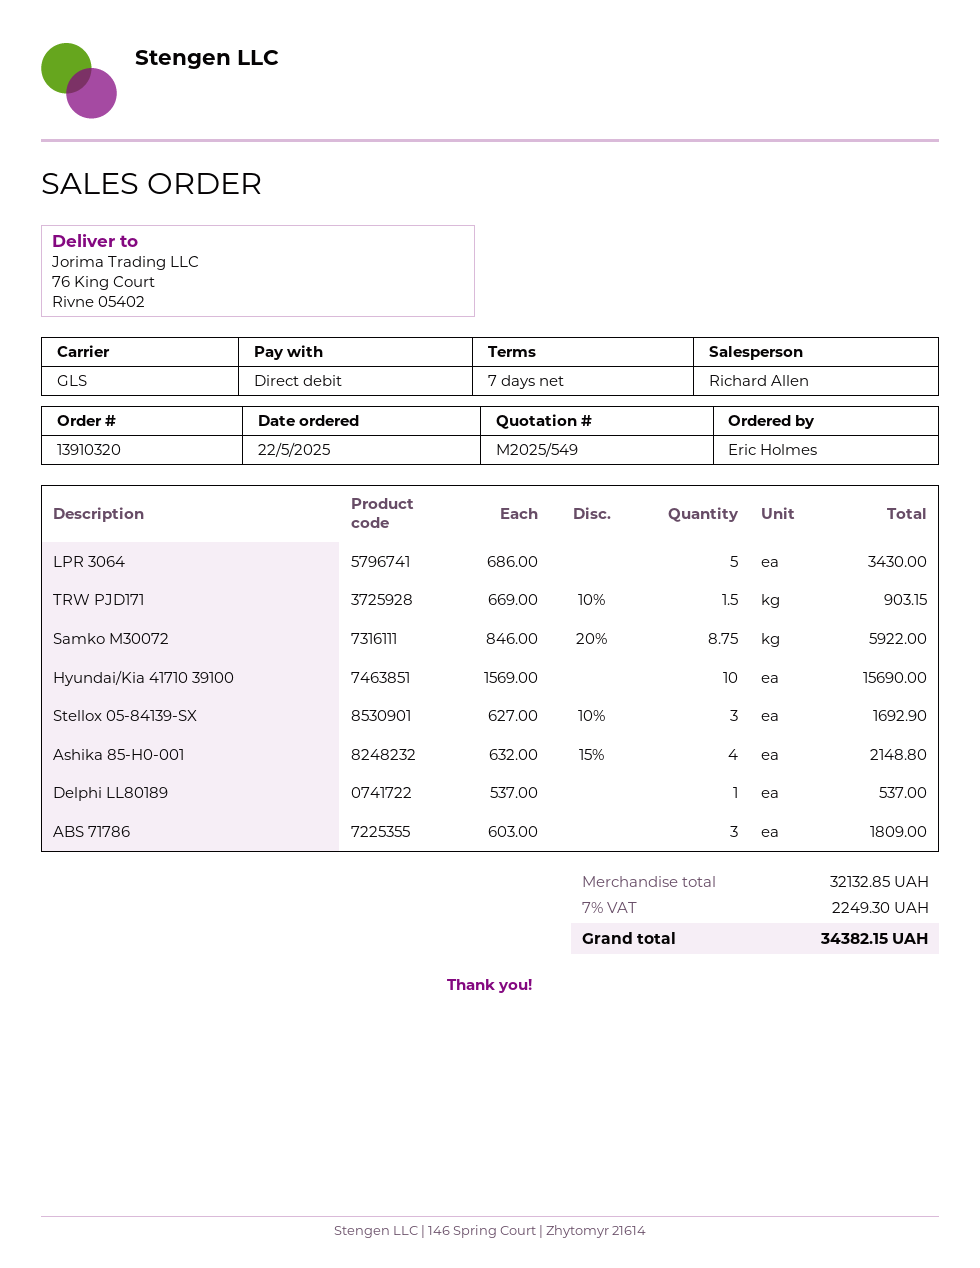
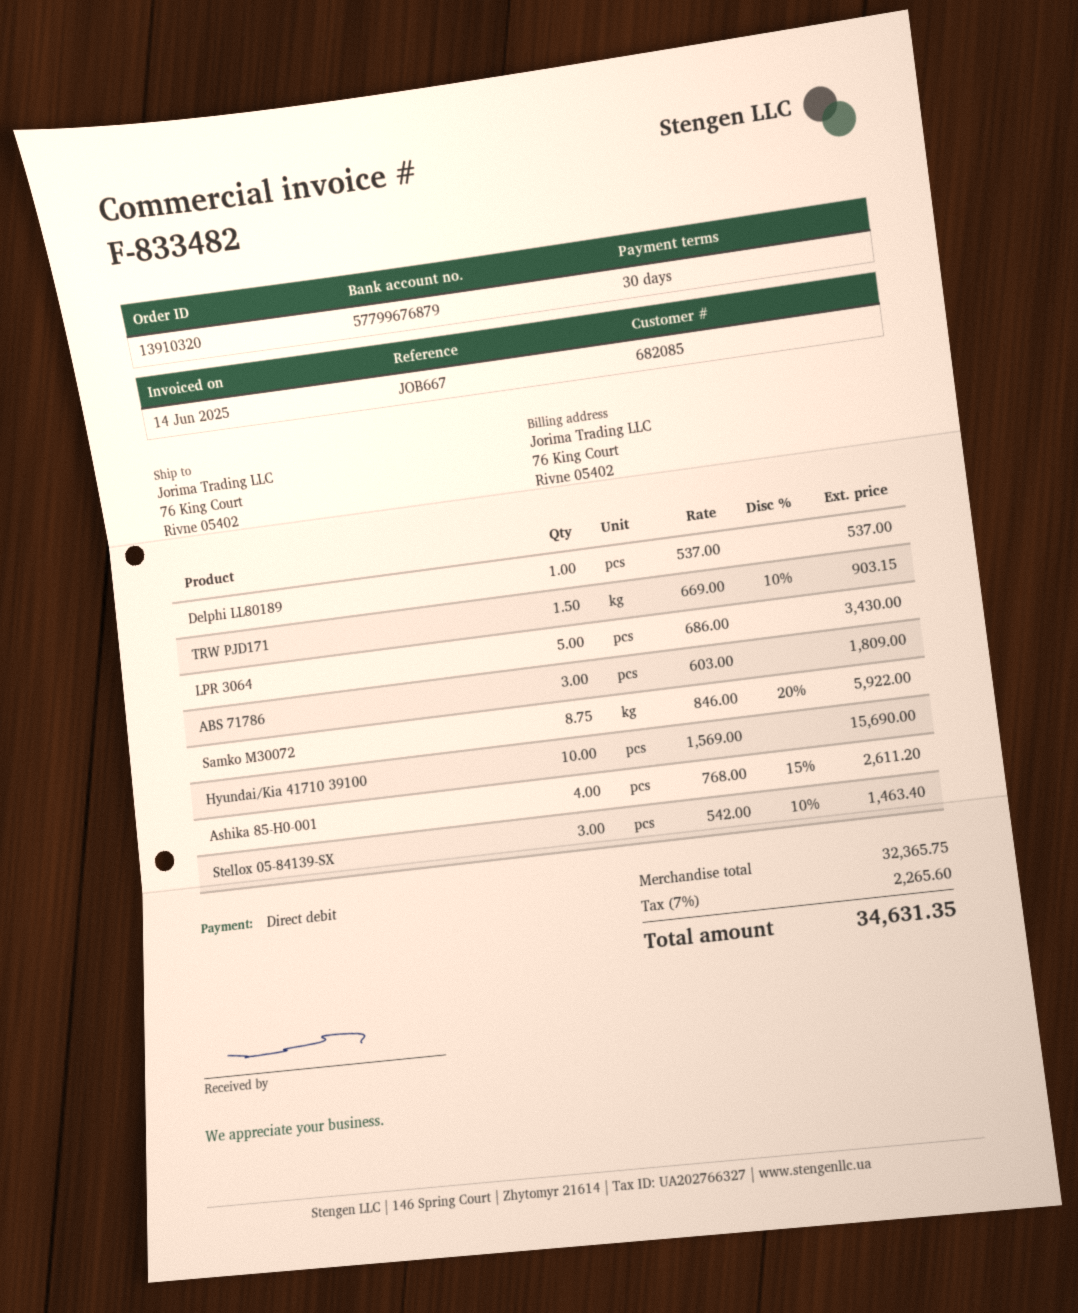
payment terms: 7 days -> 30 days
Stellox 05-84139-SX: 3 x 627.00 - 10% = 1692.90 -> 3 x 542.00 - 10% = 1463.40
Ashika 85-H0-001: 4 x 632.00 - 15% = 2148.80 -> 4 x 768.00 - 15% = 2611.20
subtotal: 32132.85 -> 32365.75
tax: 7% = 2249.30 -> 7% = 2265.60
total: 34382.15 -> 34631.35

